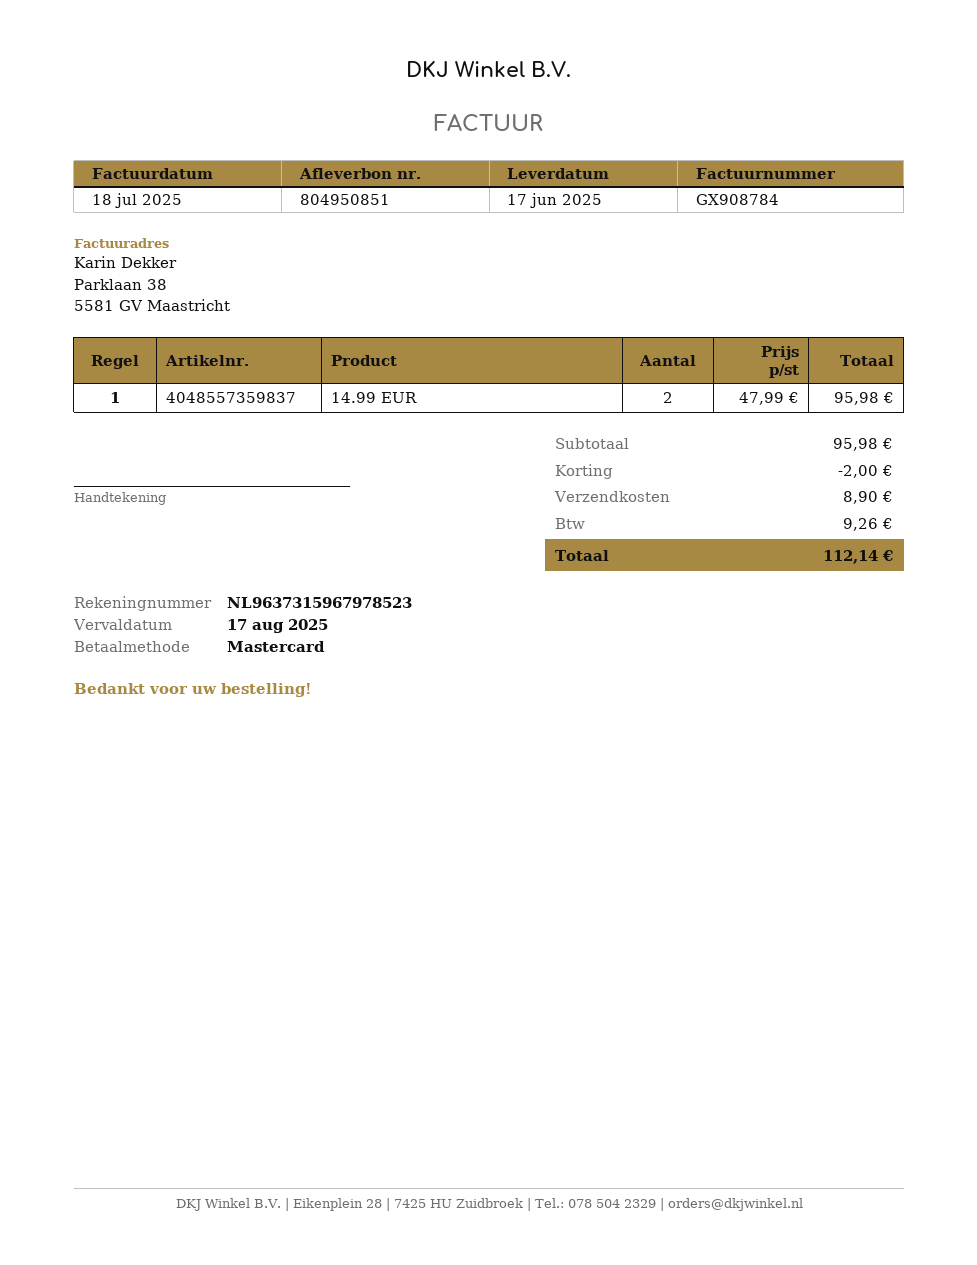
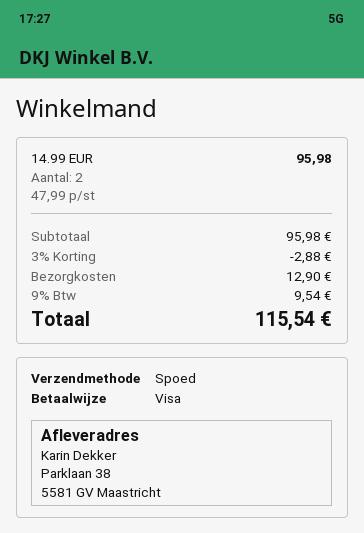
payment method: Mastercard -> Visa
discount: 2.00 -> 2.88
shipping: 8.90 -> 12.90
tax: 9.26 -> 9.54
total: 112.14 -> 115.54

